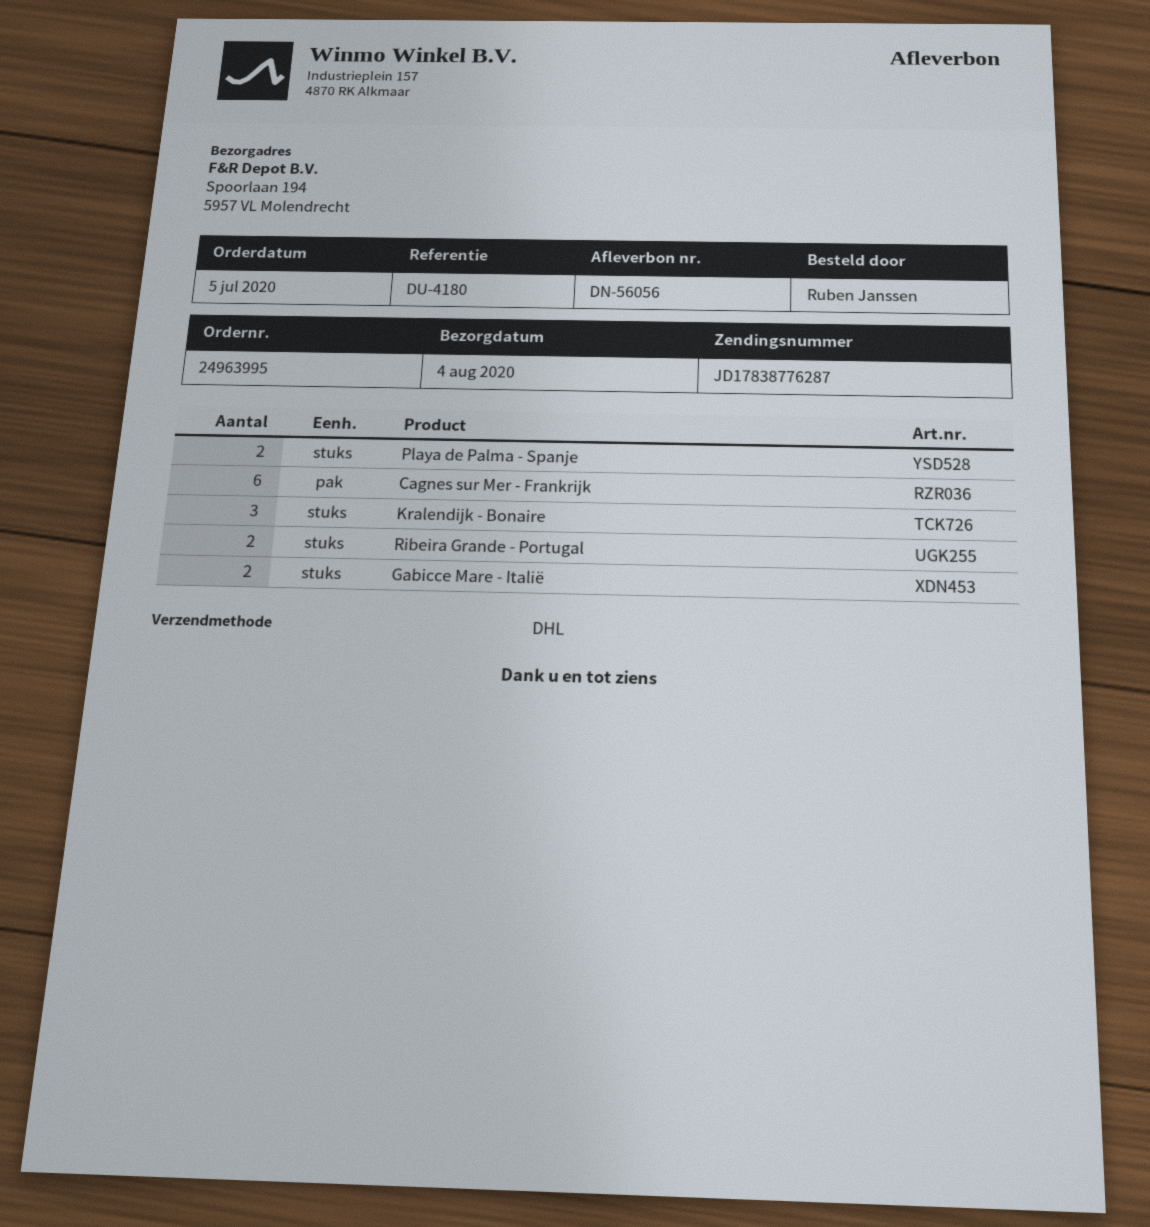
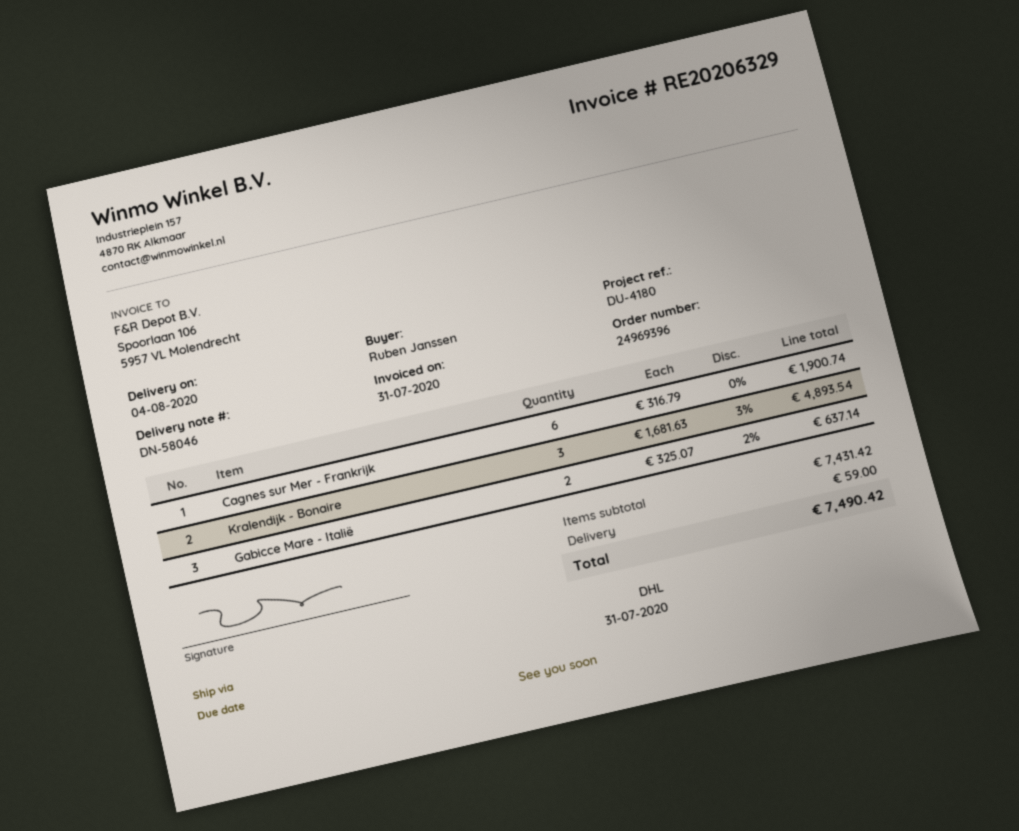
order number: 24963995 -> 24969396
delivery note number: DN-56056 -> DN-58046
Playa de Palma - Spanje: 2 -> none
Ribeira Grande - Portugal: 2 -> none

